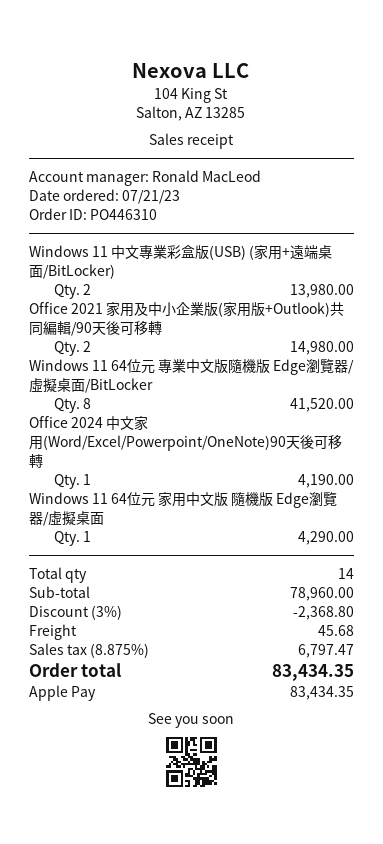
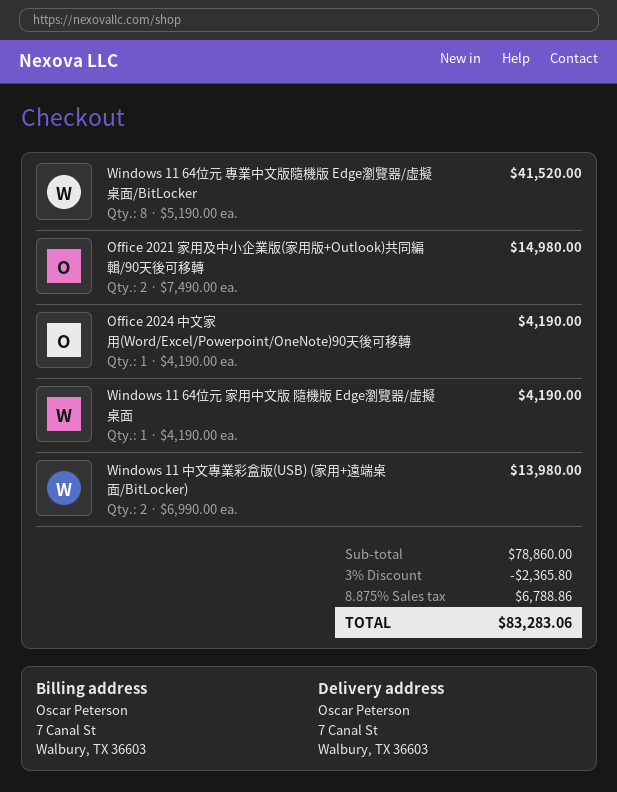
Windows 11 64位元 家用中文版 隨機版 Edge瀏覽器/虛擬桌面: 1 for 4290.00 -> 1 for 4190.00
subtotal: 78960.00 -> 78860.00
discount: 3% = 2368.80 -> 3% = 2365.80
shipping: 45.68 -> none
tax: 8.875% = 6797.47 -> 8.875% = 6788.86
total: 83434.35 -> 83283.06

